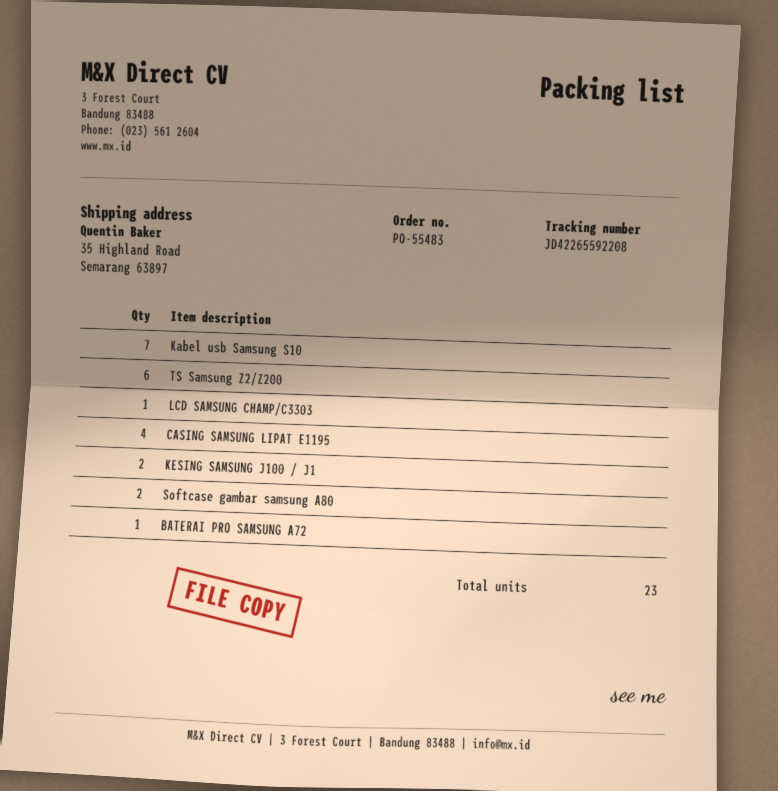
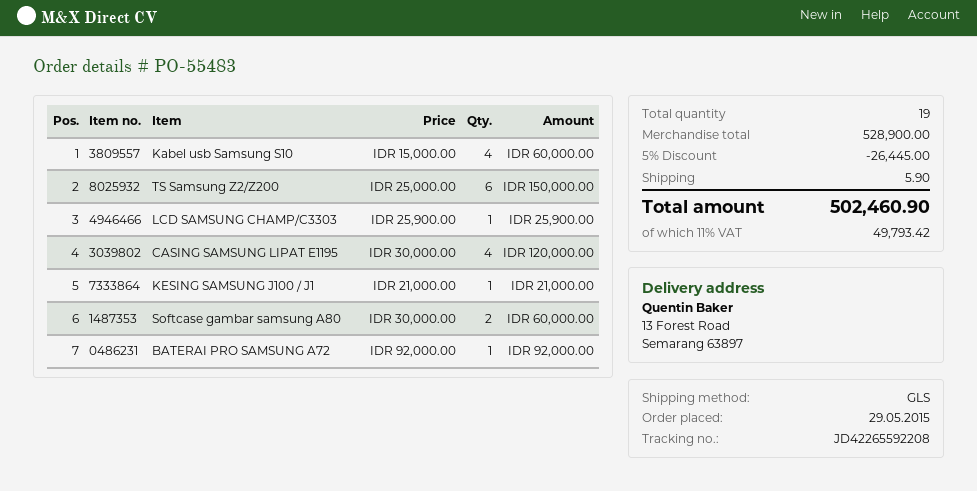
ship to: 35 Highland Road, Semarang 63897 -> 13 Forest Road, Semarang 63897
Kabel usb Samsung S10: 7 -> 4
KESING SAMSUNG J100 / J1: 2 -> 1
total quantity: 23 -> 19

